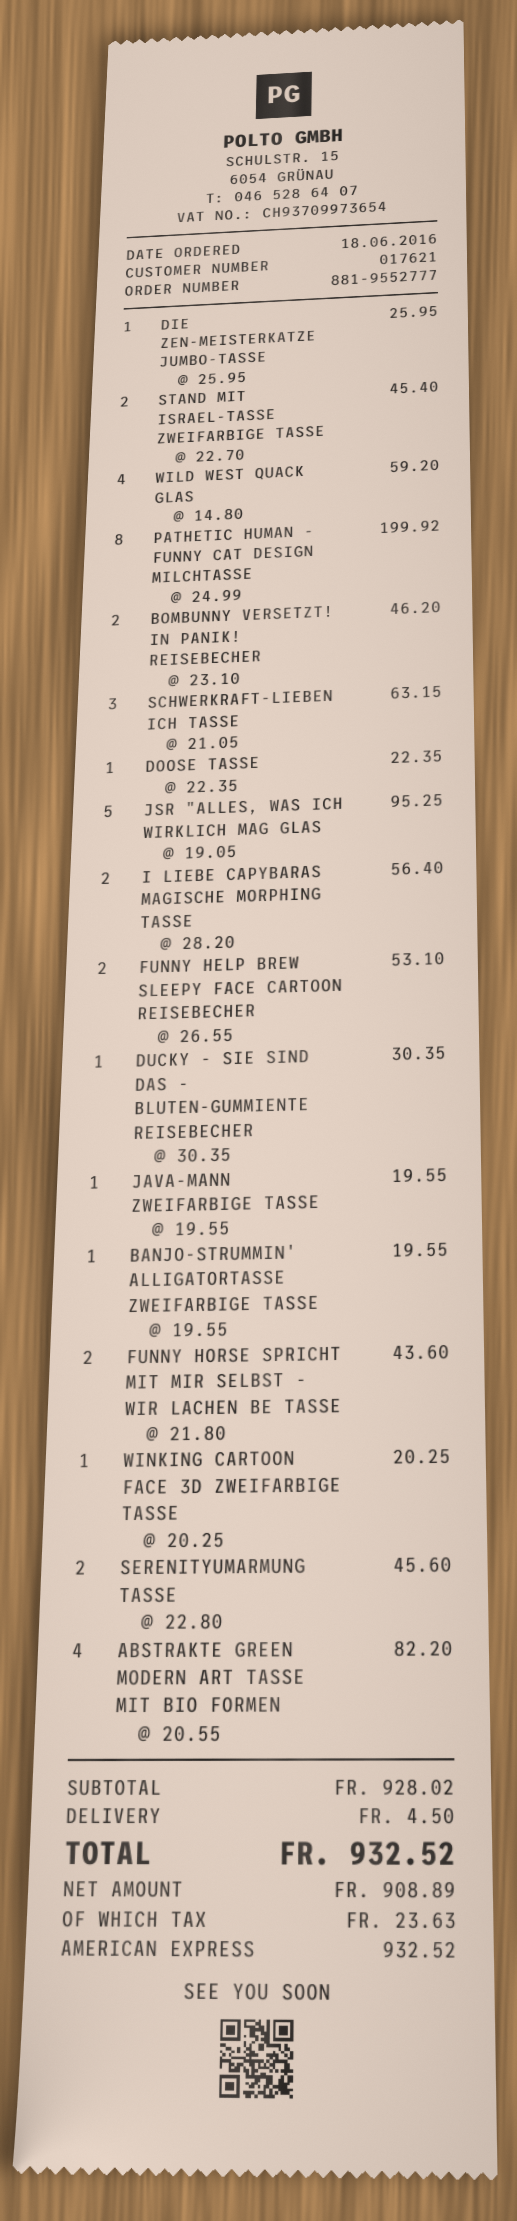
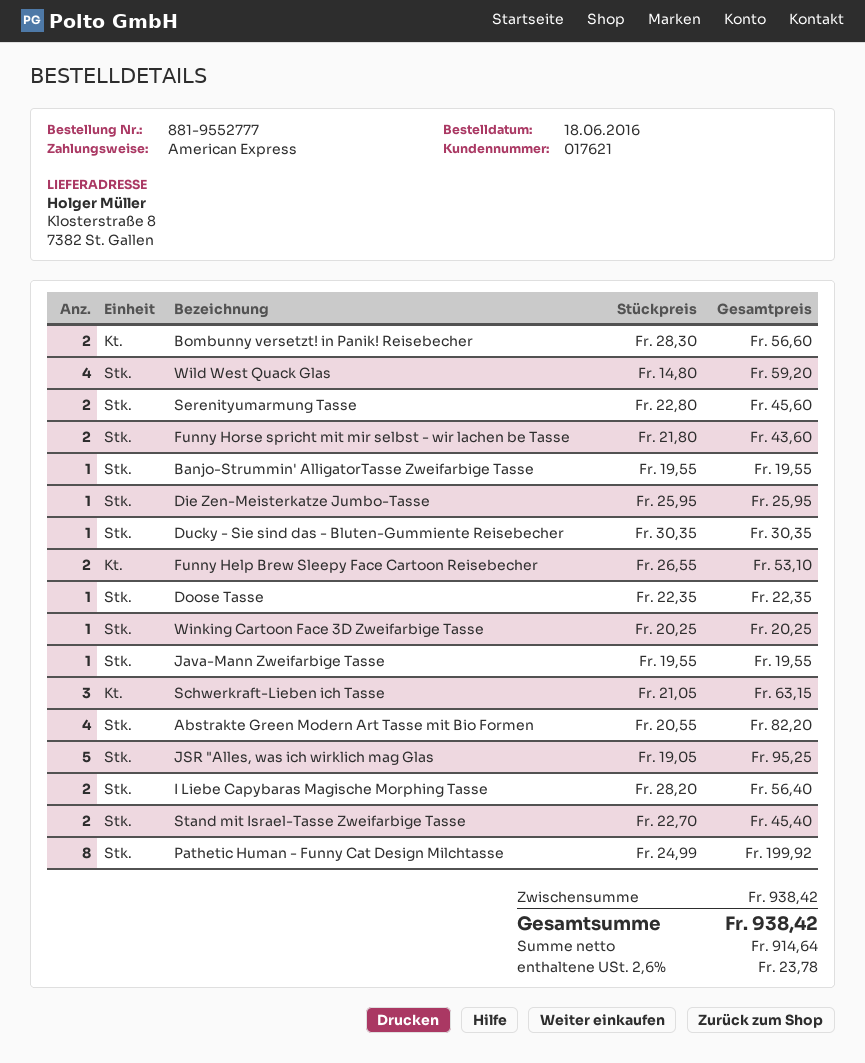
BOMBUNNY VERSETZT! IN PANIK! REISEBECHER: 2 x 23.10 = 46.20 -> 2 x 28.30 = 56.60
subtotal: 928.02 -> 938.42
shipping: 4.50 -> none
net: 908.89 -> 914.64
tax: 23.63 -> 23.78
total: 932.52 -> 938.42

